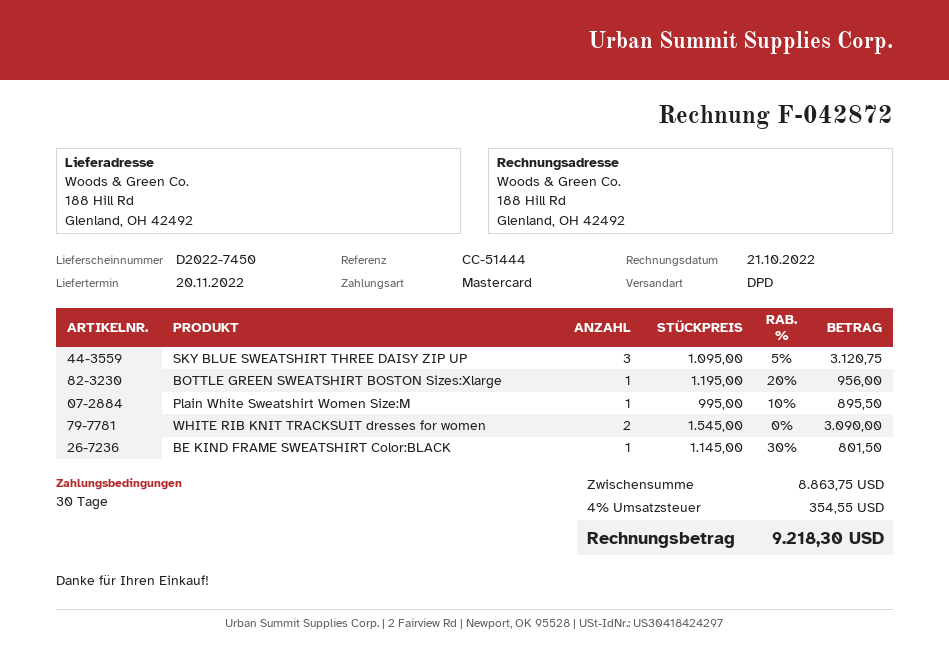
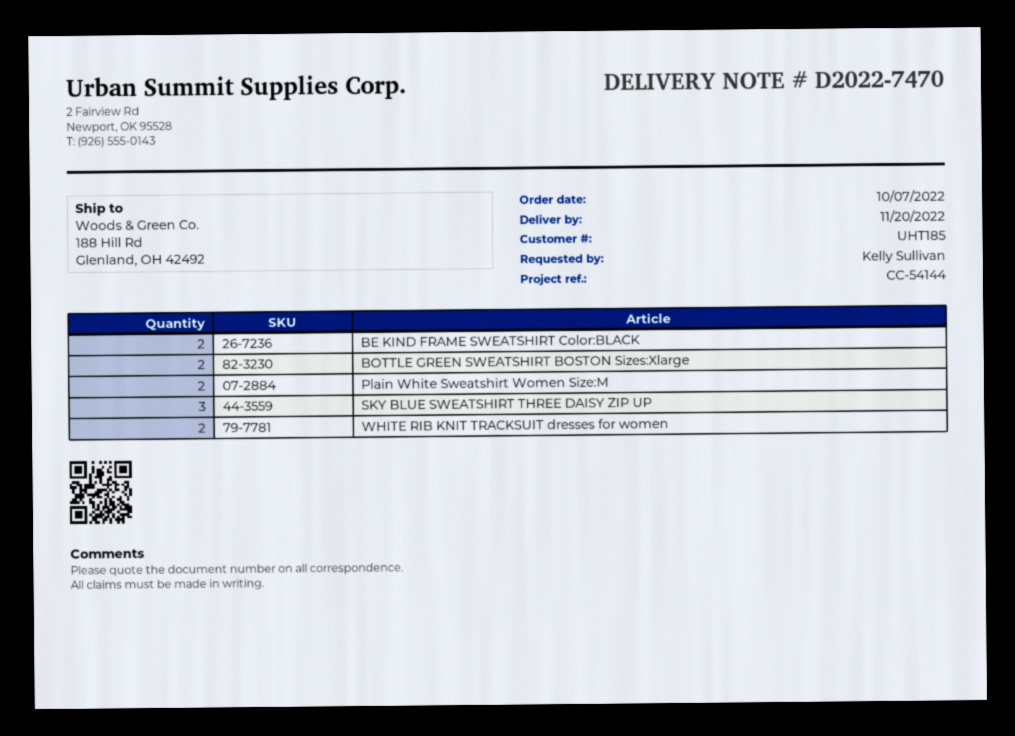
delivery note number: D2022-7450 -> D2022-7470
reference: CC-51444 -> CC-54144
BOTTLE GREEN SWEATSHIRT BOSTON Sizes:Xlarge: 1 -> 2
Plain White Sweatshirt Women Size:M: 1 -> 2
BE KIND FRAME SWEATSHIRT Color:BLACK: 1 -> 2

